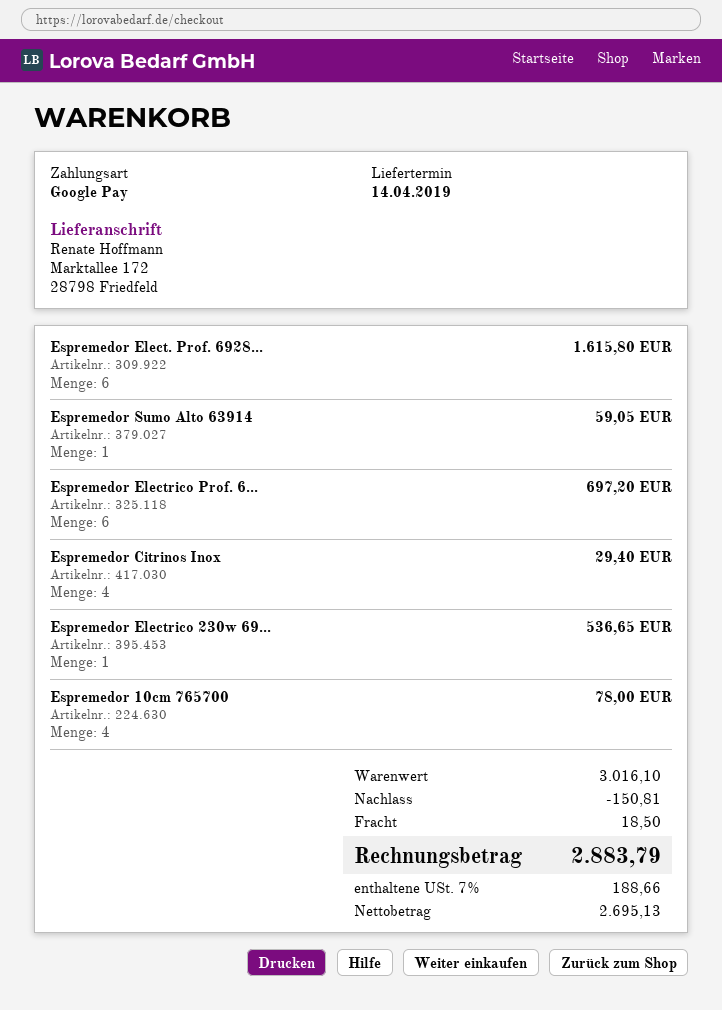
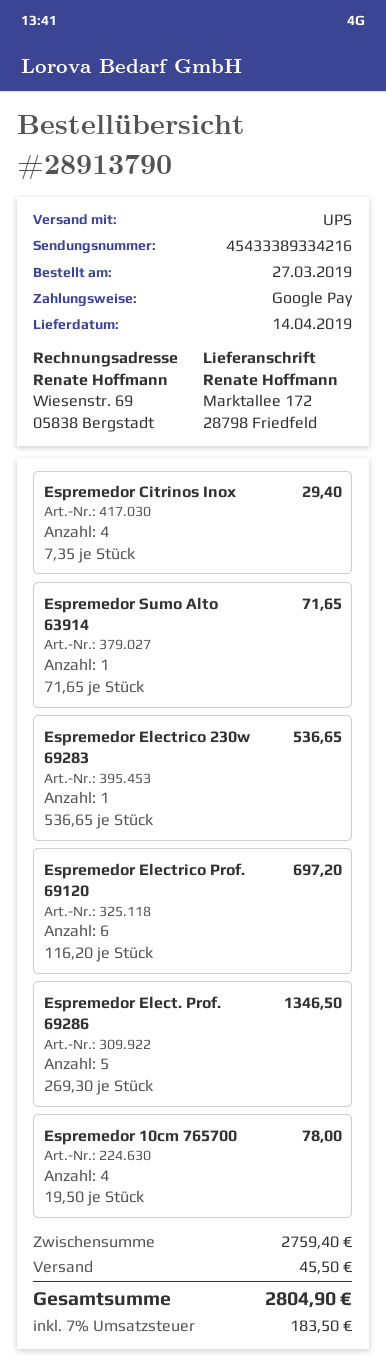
Espremedor Elect. Prof. 6928...: 6 for 1615.80 -> 5 for 1346.50
Espremedor Sumo Alto 63914: 1 for 59.05 -> 1 for 71.65
subtotal: 3016.10 -> 2759.40
discount: 150.81 -> none
shipping: 18.50 -> 45.50
tax: 7% = 188.66 -> 7% = 183.50
total: 2883.79 -> 2804.90

